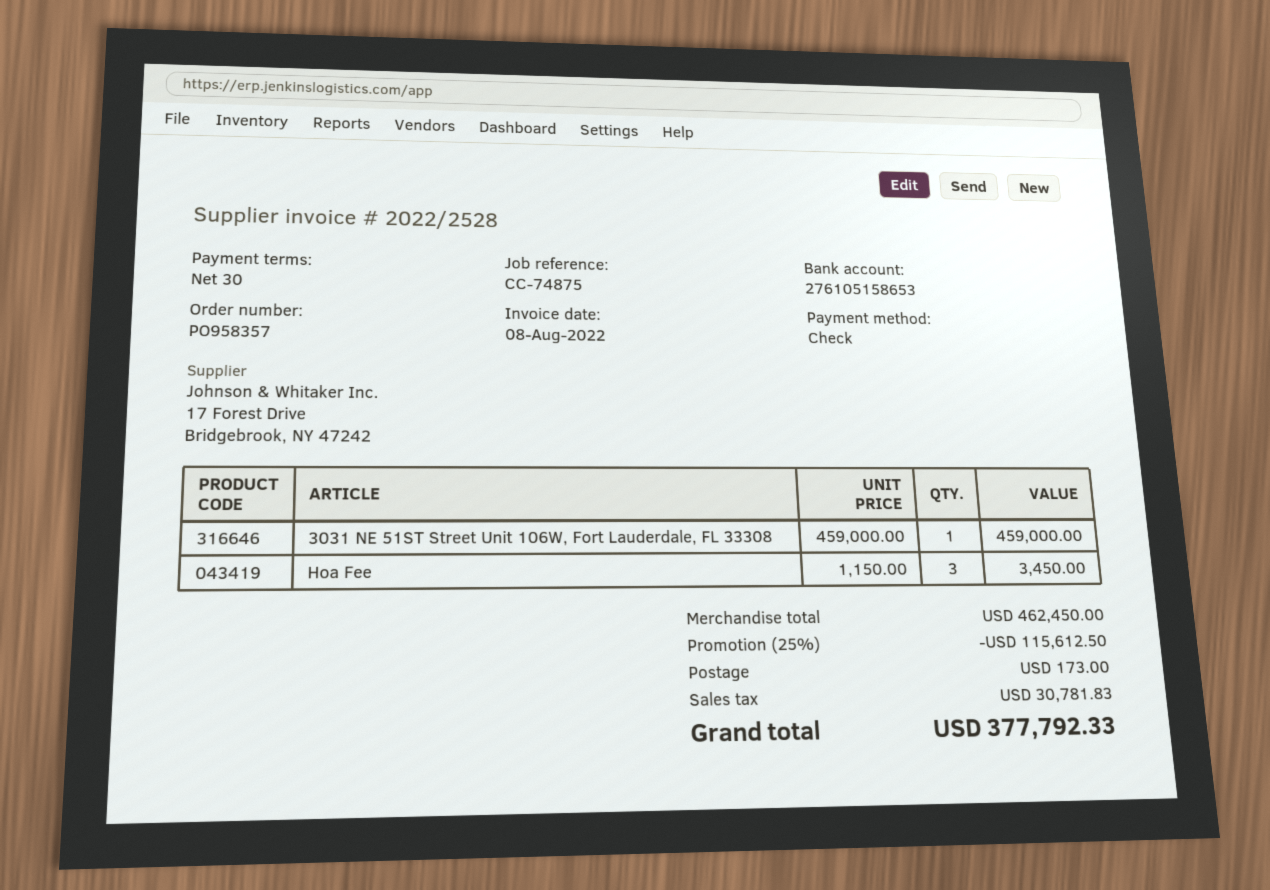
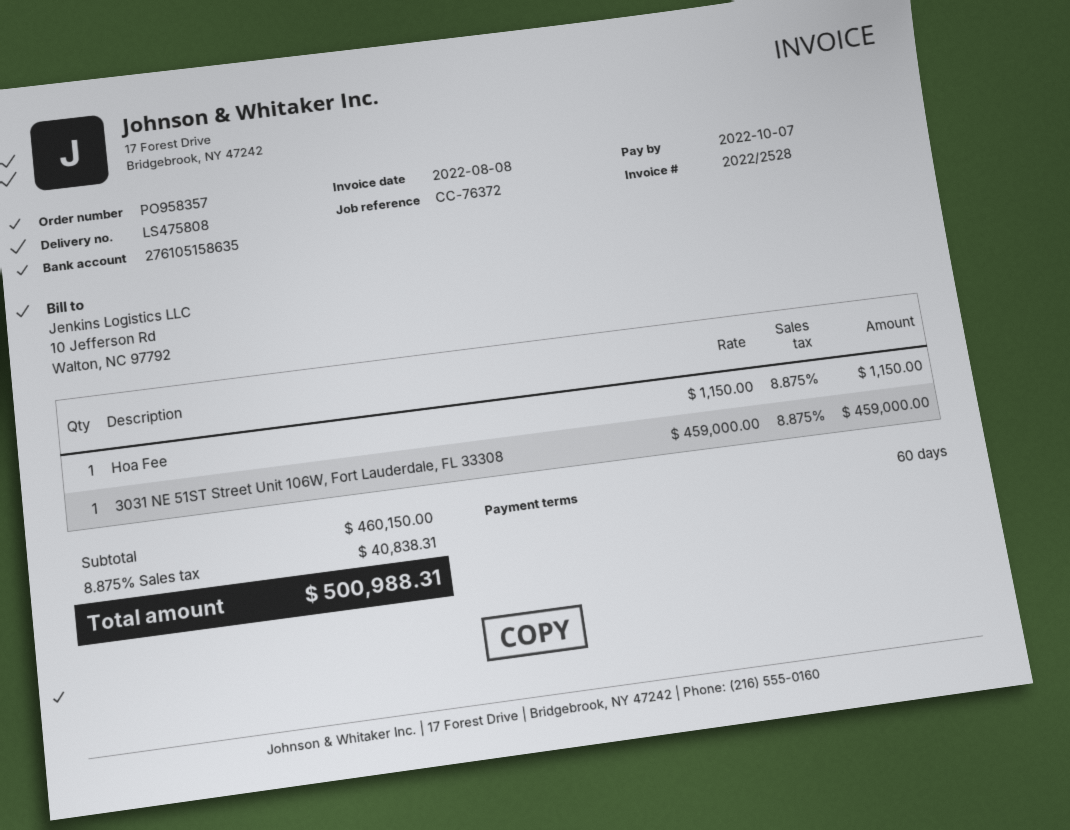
payment terms: 30 days -> 60 days
reference: CC-74875 -> CC-76372
bank account: 276105158653 -> 276105158635
Hoa Fee: 3 x 1150.00 = 3450.00 -> 1 x 1150.00 = 1150.00
subtotal: 462450.00 -> 460150.00
discount: 25% = 115612.50 -> none
shipping: 173.00 -> none
tax: 30781.83 -> 40838.31
total: 377792.33 -> 500988.31

